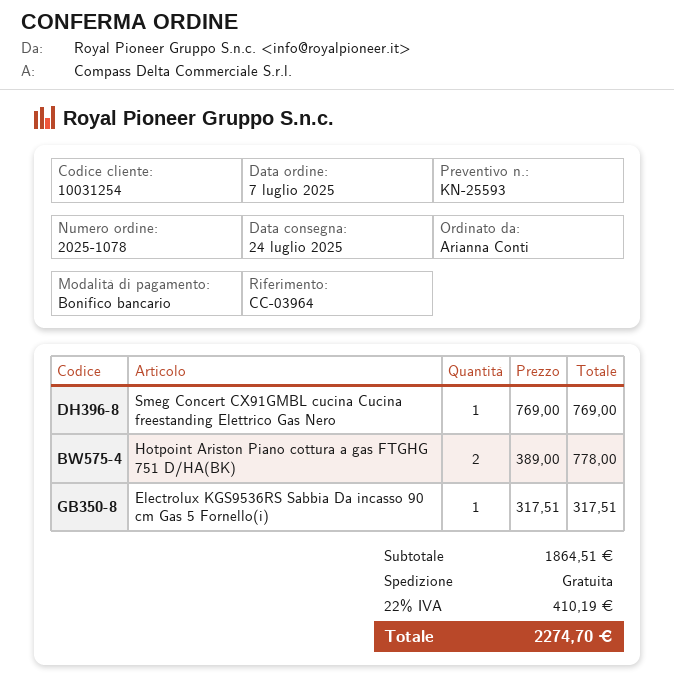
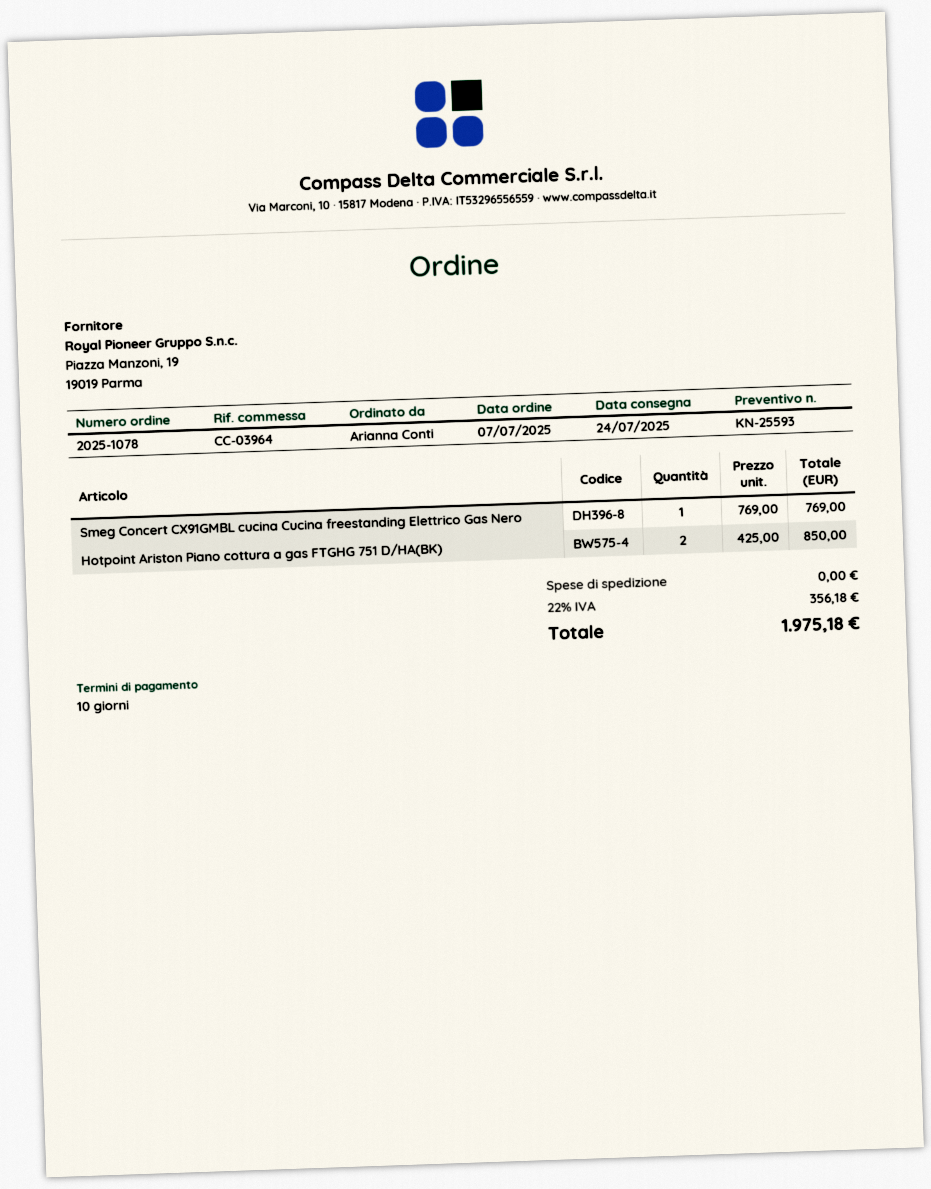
Hotpoint Ariston Piano cottura a gas FTGHG 751 D/HA(BK): 2 x 389.00 = 778.00 -> 2 x 425.00 = 850.00
Electrolux KGS9536RS Sabbia Da incasso 90 cm Gas 5 Fornello(i): 1 x 317.51 = 317.51 -> none
tax: 22% = 410.19 -> 22% = 356.18
total: 2274.70 -> 1975.18

